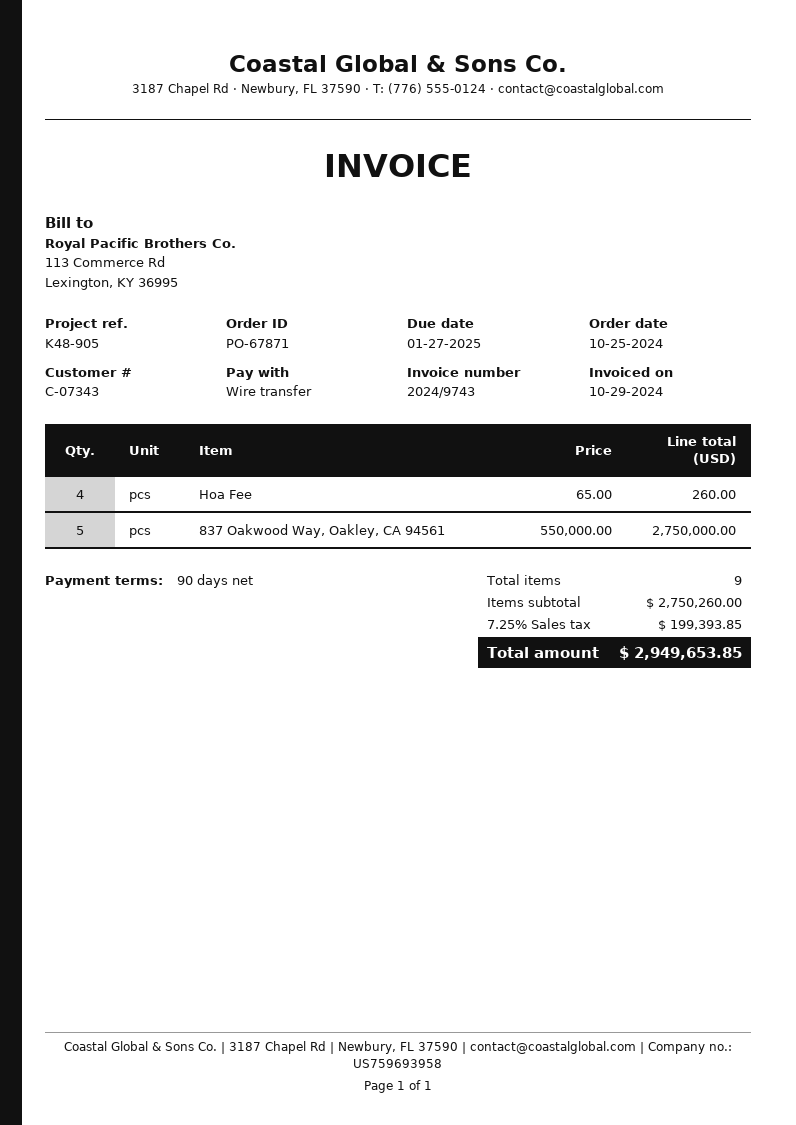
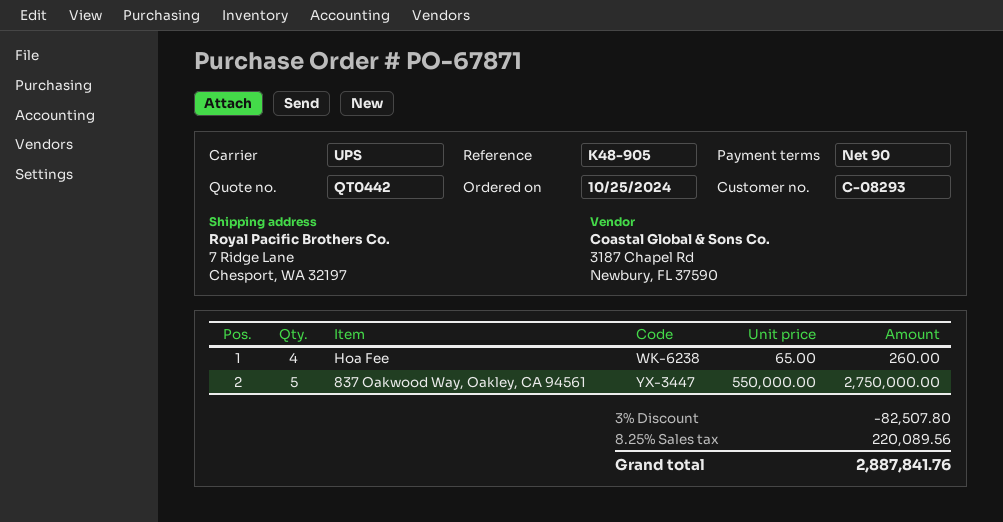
customer number: C-07343 -> C-08293
discount: none -> 3% = 82507.80
tax: 7.25% = 199393.85 -> 8.25% = 220089.56
total: 2949653.85 -> 2887841.76

